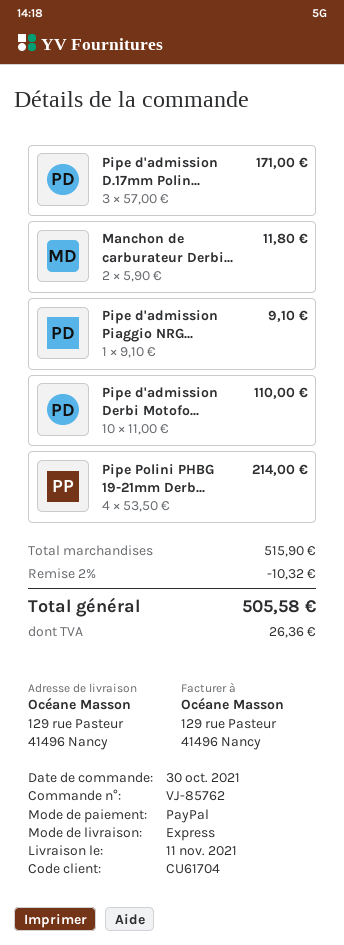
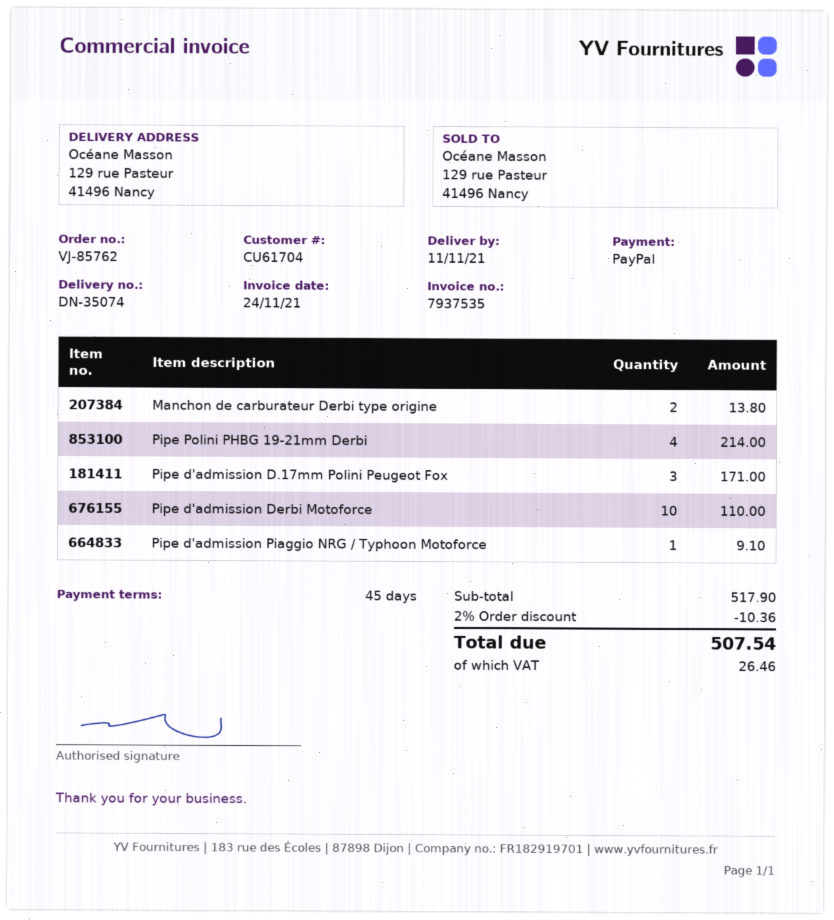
Manchon de carburateur Derbi...: 2 for 11.80 -> 2 for 13.80
subtotal: 515.90 -> 517.90
discount: 2% = 10.32 -> 2% = 10.36
tax: 26.36 -> 26.46
total: 505.58 -> 507.54

